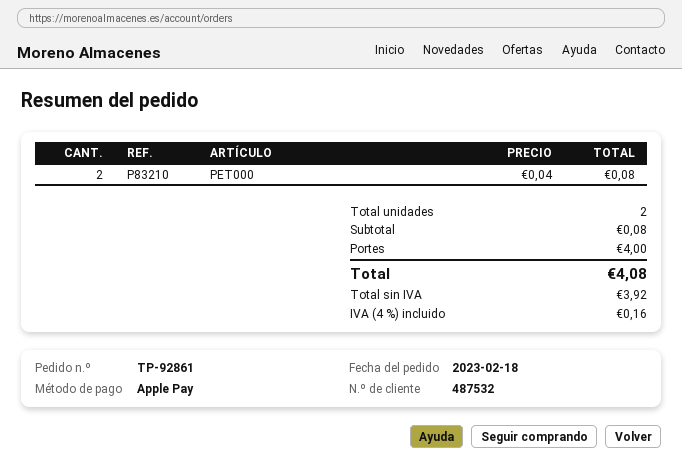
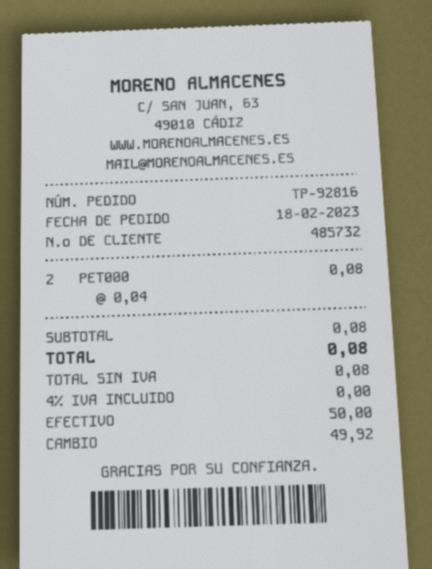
order number: TP-92861 -> TP-92816
customer number: 487532 -> 485732
payment method: Apple Pay -> cash
shipping: 4.00 -> none
net: 3.92 -> 0.08
tax: 4% = 0.16 -> 4% = 0.00
total: 4.08 -> 0.08

